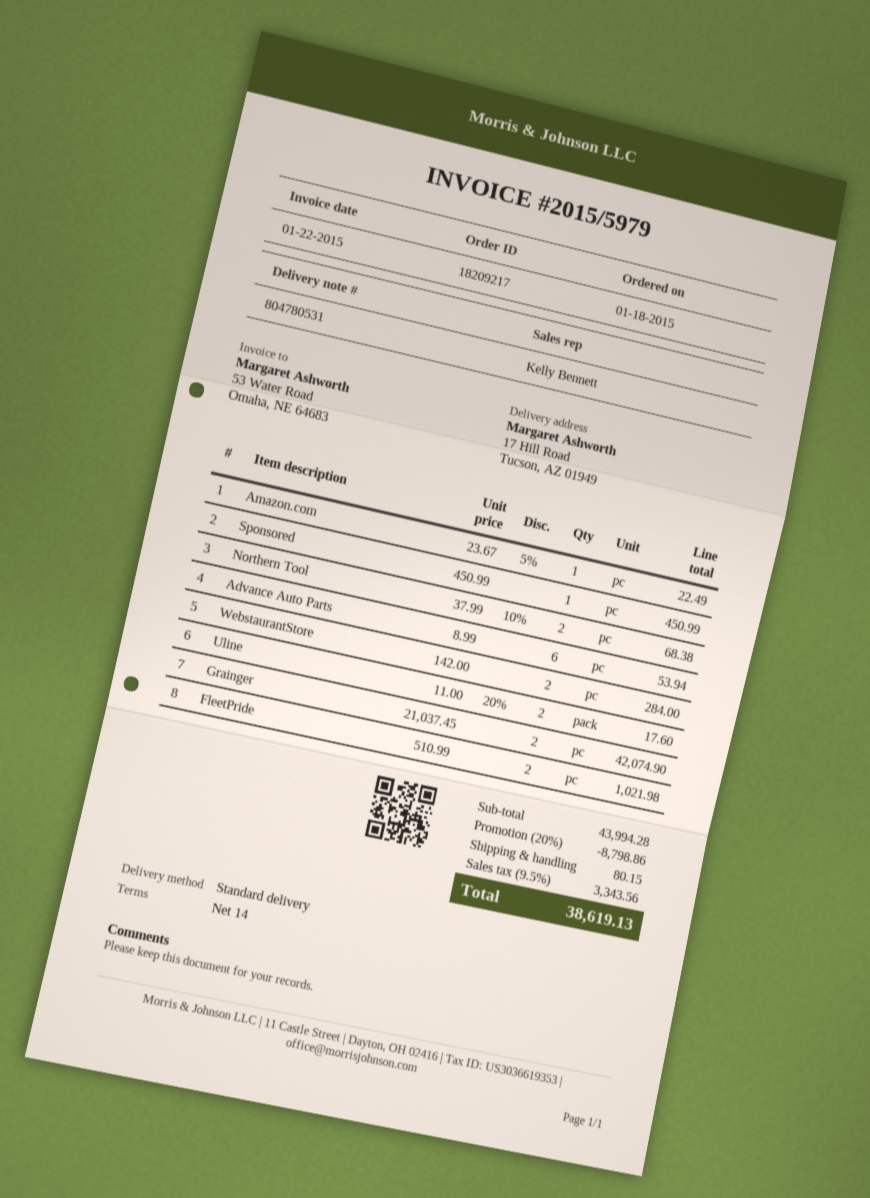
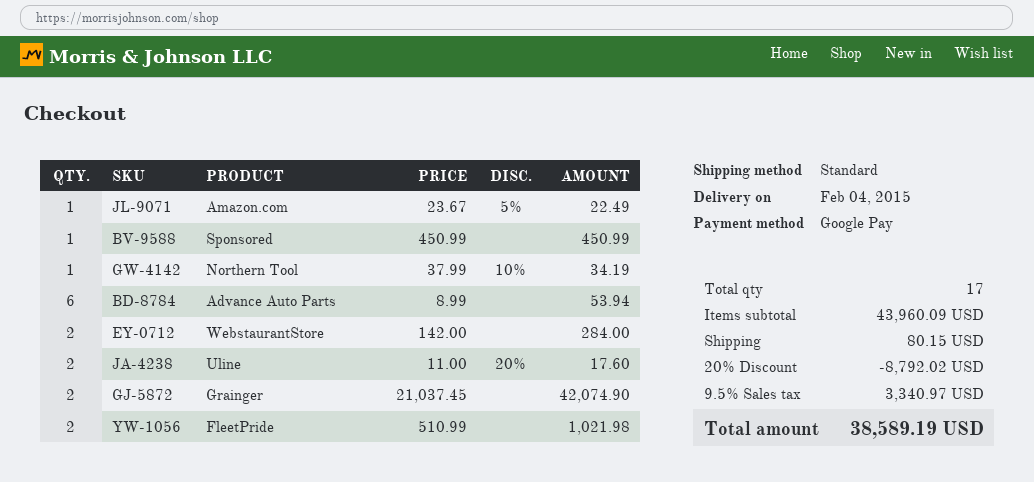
Northern Tool: 2 x 37.99 - 10% = 68.38 -> 1 x 37.99 - 10% = 34.19
subtotal: 43994.28 -> 43960.09
discount: 20% = 8798.86 -> 20% = 8792.02
tax: 9.5% = 3343.56 -> 9.5% = 3340.97
total: 38619.13 -> 38589.19

